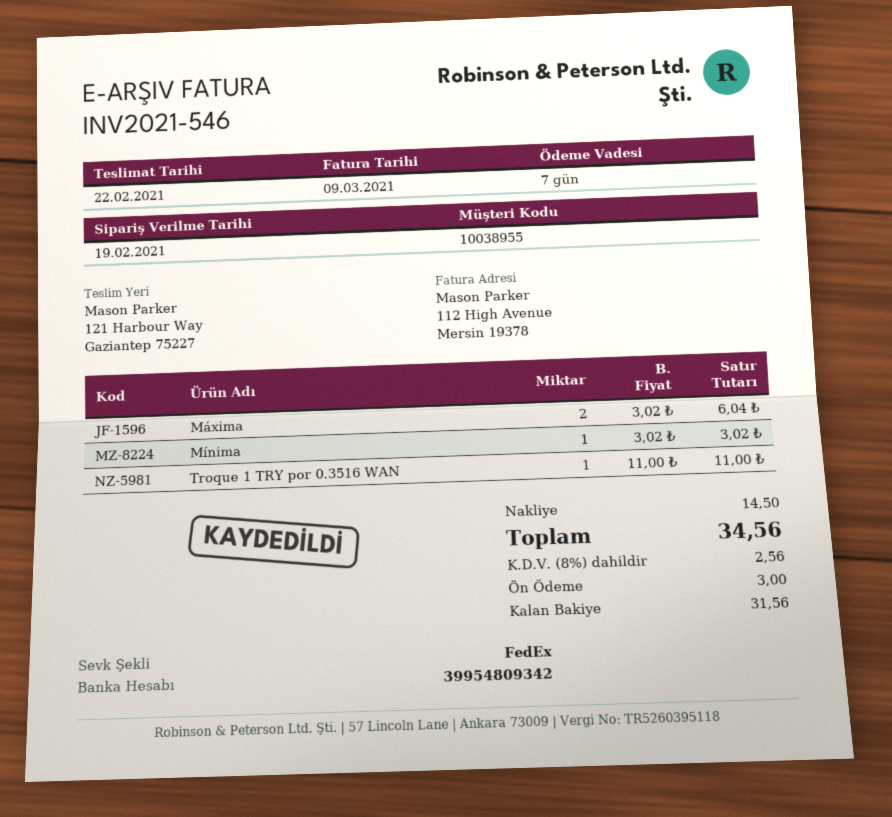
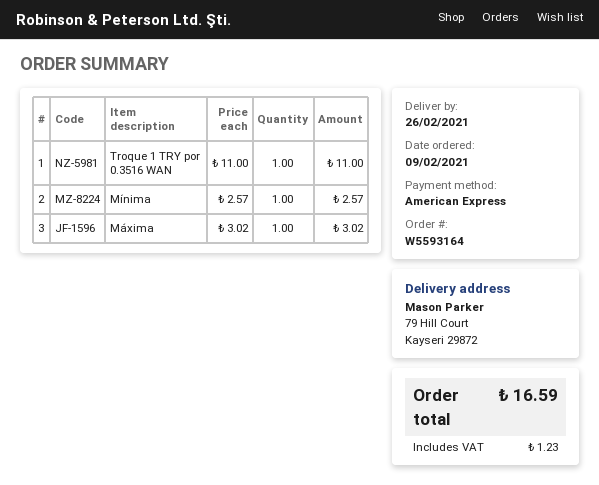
order date: 2021-02-19 -> 2021-02-09
delivery date: 2021-02-22 -> 2021-02-26
ship to: 121 Harbour Way, Gaziantep 75227 -> 79 Hill Court, Kayseri 29872
Máxima: 2 x 3.02 = 6.04 -> 1 x 3.02 = 3.02
Mínima: 1 x 3.02 = 3.02 -> 1 x 2.57 = 2.57
shipping: 14.50 -> none
tax: 2.56 -> 1.23
total: 34.56 -> 16.59

